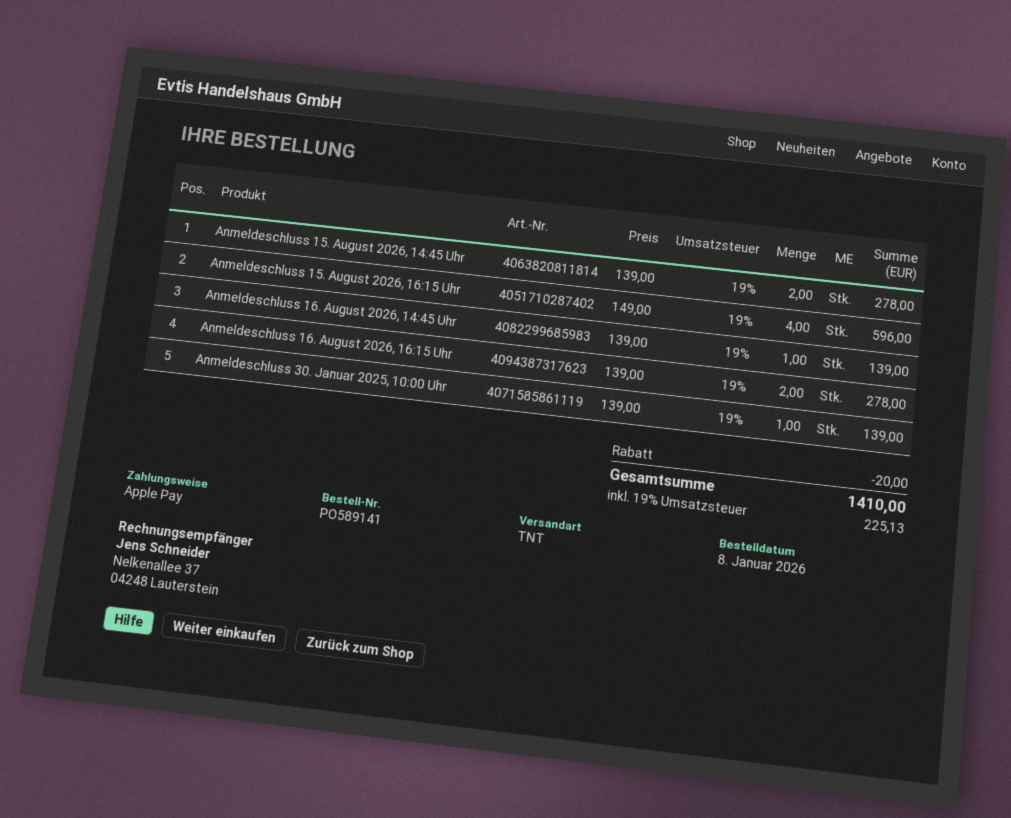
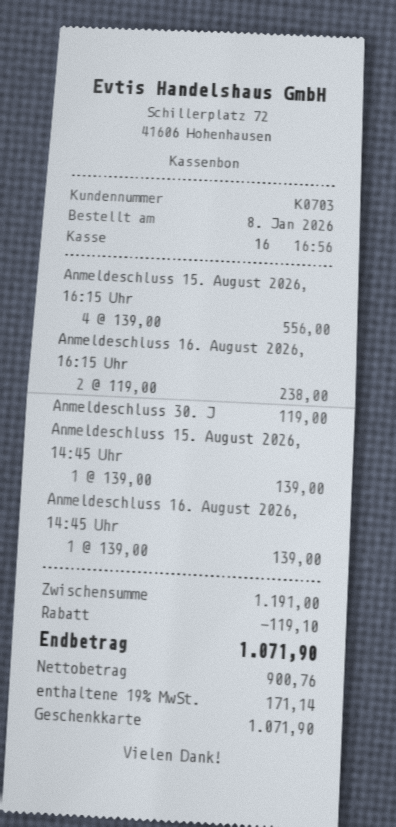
payment method: Apple Pay -> gift card
Anmeldeschluss 15. August 2026, 14:45 Uhr: 2 x 139.00 = 278.00 -> 1 x 139.00 = 139.00
Anmeldeschluss 15. August 2026, 16:15 Uhr: 4 x 149.00 = 596.00 -> 4 x 139.00 = 556.00
Anmeldeschluss 16. August 2026, 16:15 Uhr: 2 x 139.00 = 278.00 -> 2 x 119.00 = 238.00
Anmeldeschluss 30. Januar 2025, 10:00 Uhr: 1 x 139.00 = 139.00 -> 1 x 119.00 = 119.00
discount: 20.00 -> 119.10
tax: 19% = 225.13 -> 19% = 171.14
total: 1410.00 -> 1071.90

